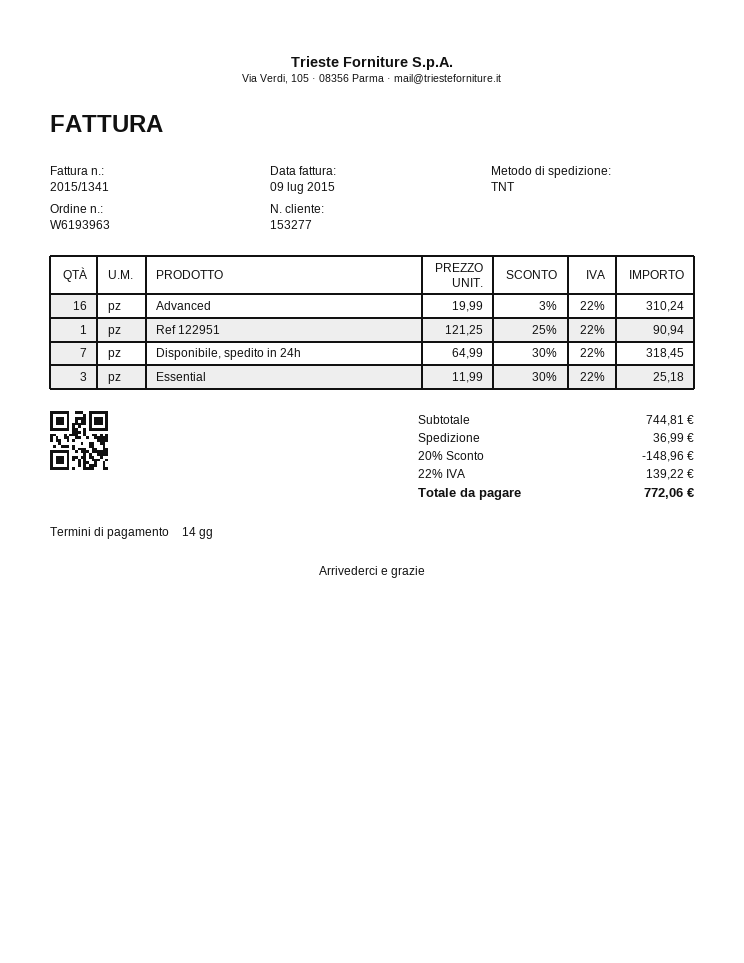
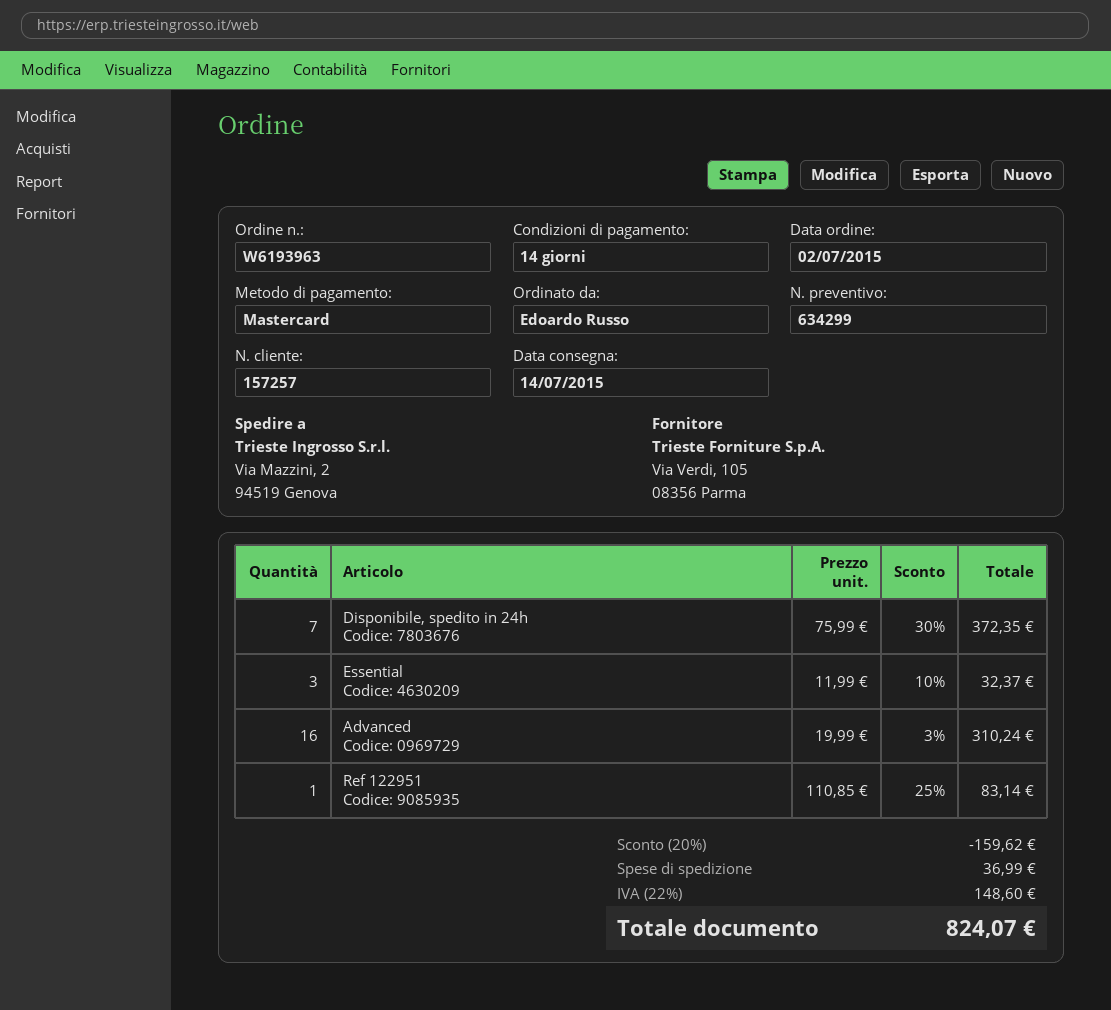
customer number: 153277 -> 157257
Ref 122951: 1 x 121.25 - 25% = 90.94 -> 1 x 110.85 - 25% = 83.14
Disponibile, spedito in 24h: 7 x 64.99 - 30% = 318.45 -> 7 x 75.99 - 30% = 372.35
Essential: 3 x 11.99 - 30% = 25.18 -> 3 x 11.99 - 10% = 32.37
discount: 20% = 148.96 -> 20% = 159.62
tax: 22% = 139.22 -> 22% = 148.60
total: 772.06 -> 824.07

